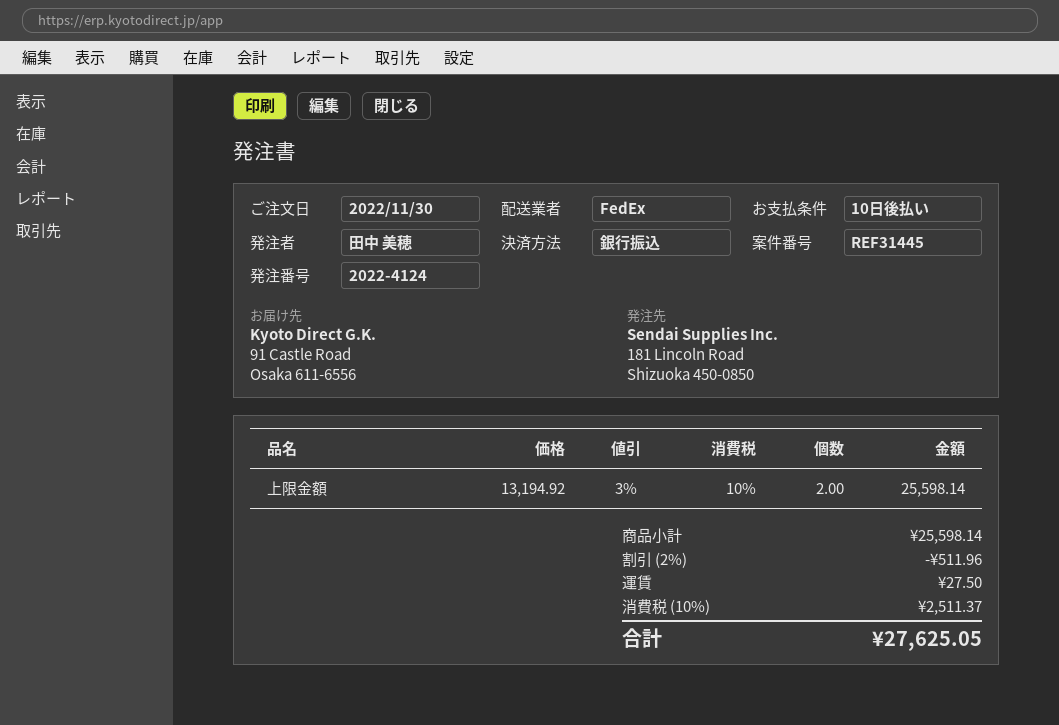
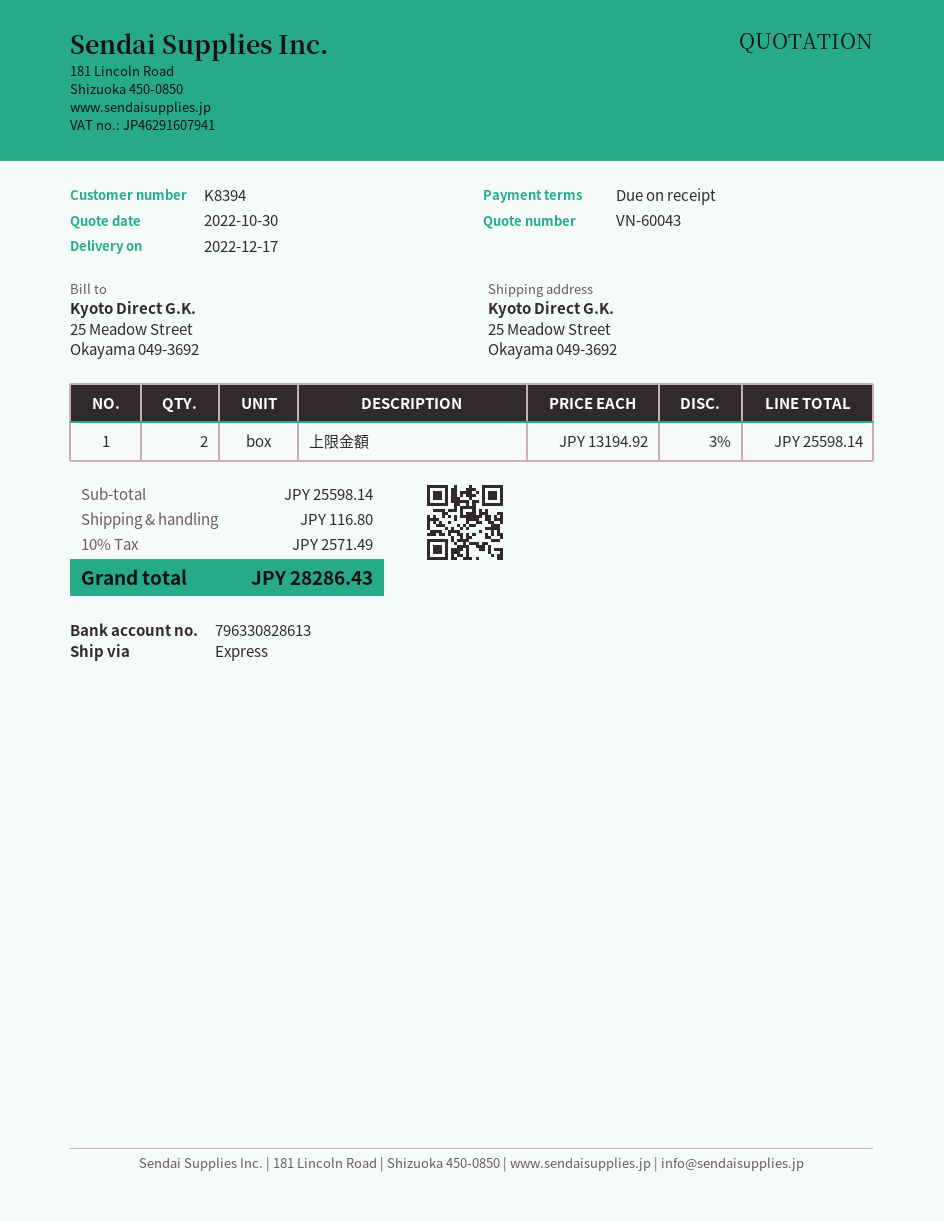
payment terms: 10 days -> on receipt
shipping method: FedEx -> express
ship to: 91 Castle Road, Osaka 611-6556 -> 25 Meadow Street, Okayama 049-3692
discount: 2% = 511.96 -> none
shipping: 27.50 -> 116.80
tax: 10% = 2511.37 -> 10% = 2571.49
total: 27625.05 -> 28286.43

